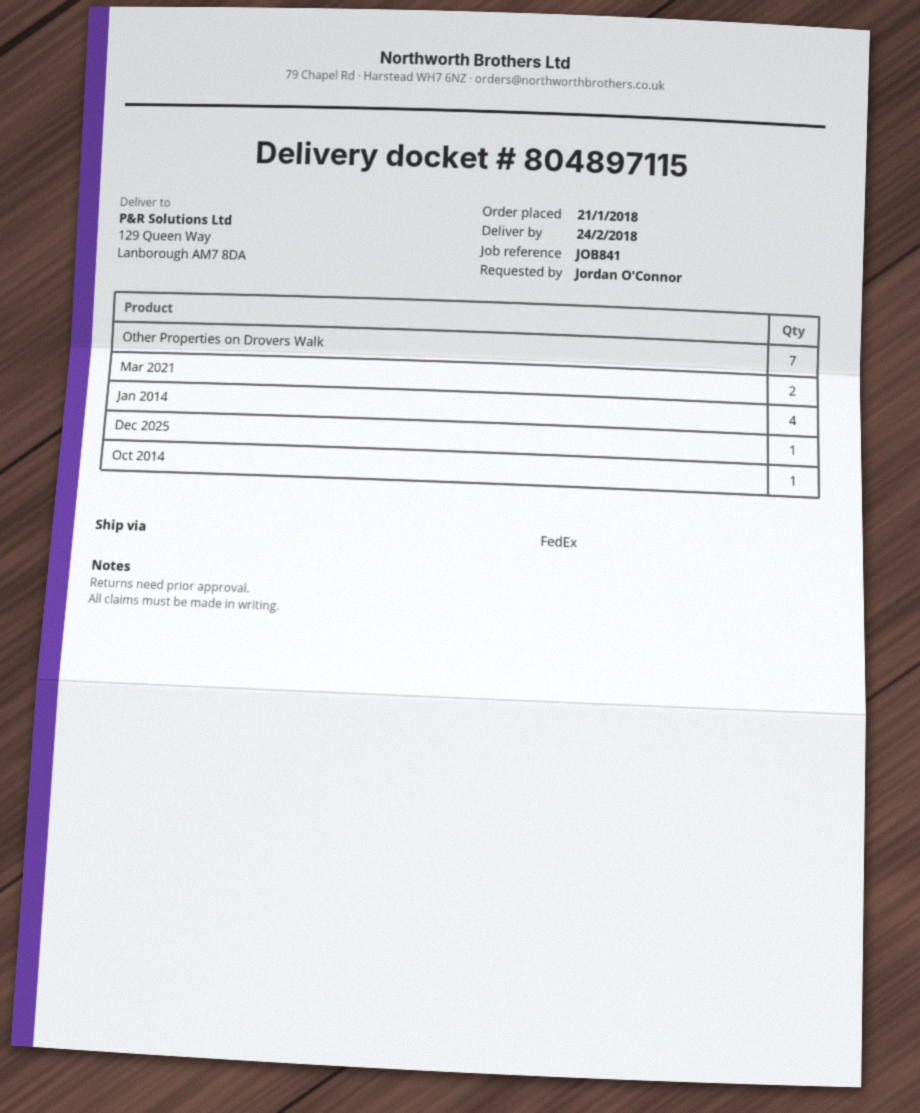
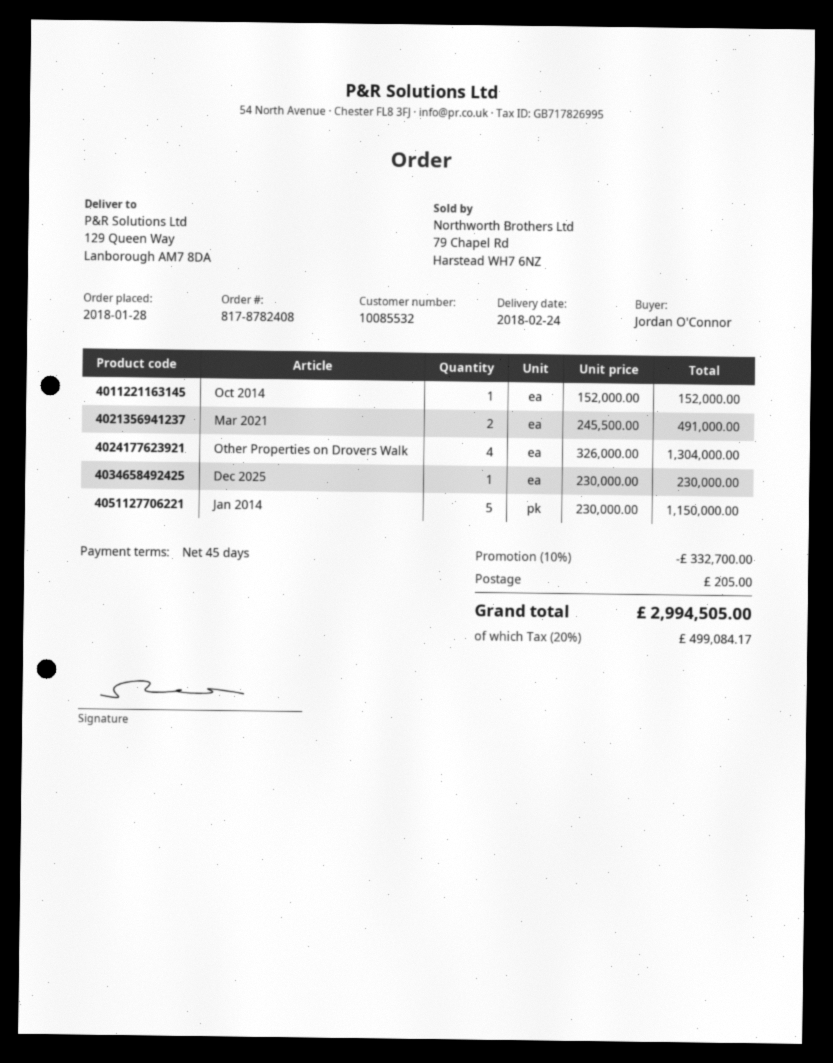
order date: 2018-01-21 -> 2018-01-28
Other Properties on Drovers Walk: 7 -> 4
Jan 2014: 4 -> 5

